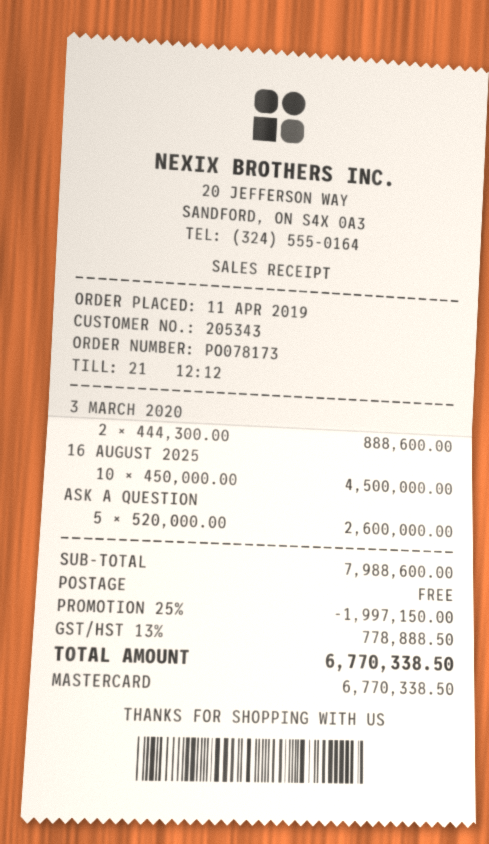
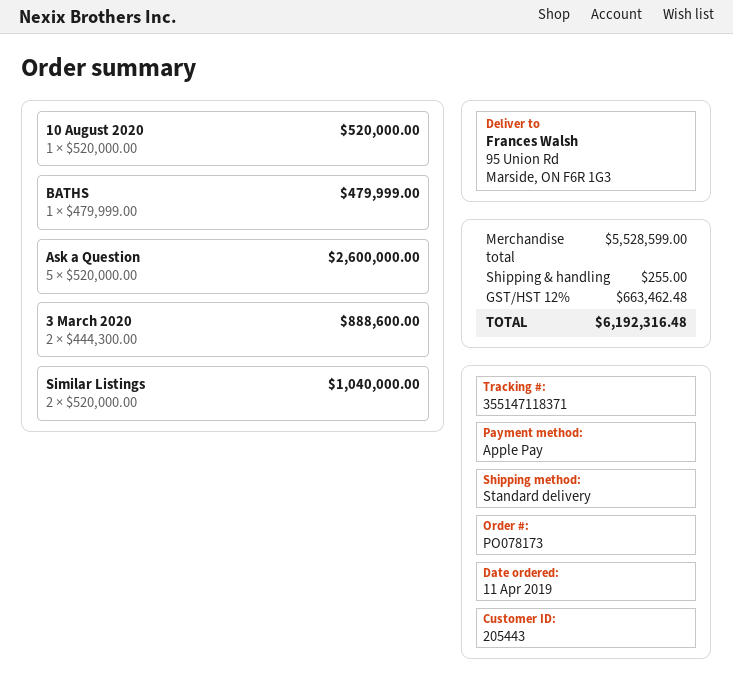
customer number: 205343 -> 205443
payment method: Mastercard -> Apple Pay
16 AUGUST 2025: 10 x 450000.00 = 4500000.00 -> none
10 August 2020: none -> 1 x 520000.00 = 520000.00
BATHS: none -> 1 x 479999.00 = 479999.00
Similar Listings: none -> 2 x 520000.00 = 1040000.00
subtotal: 7988600.00 -> 5528599.00
discount: 25% = 1997150.00 -> none
shipping: 0.00 -> 255.00
tax: 13% = 778888.50 -> 12% = 663462.48
total: 6770338.50 -> 6192316.48

